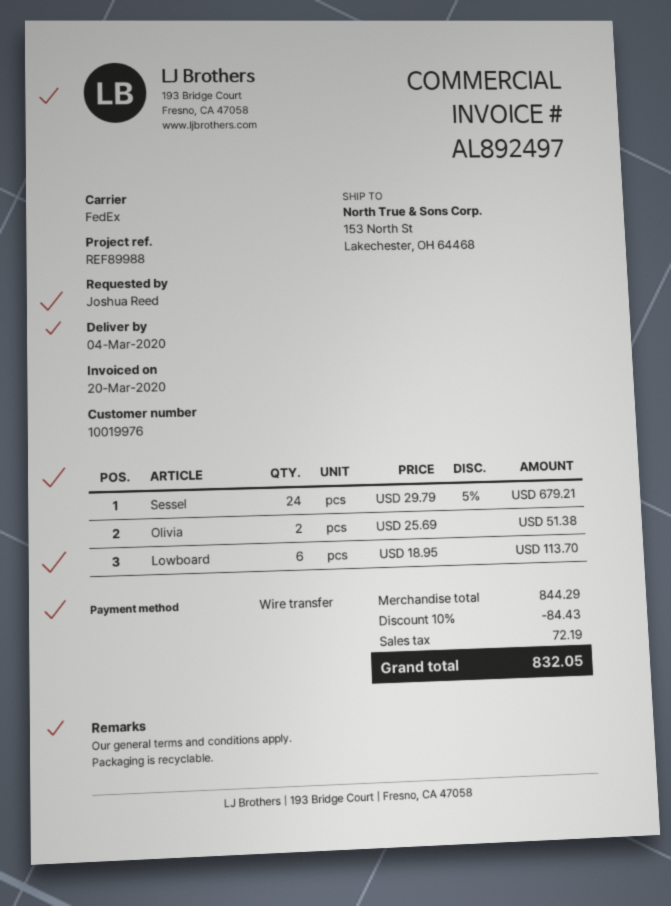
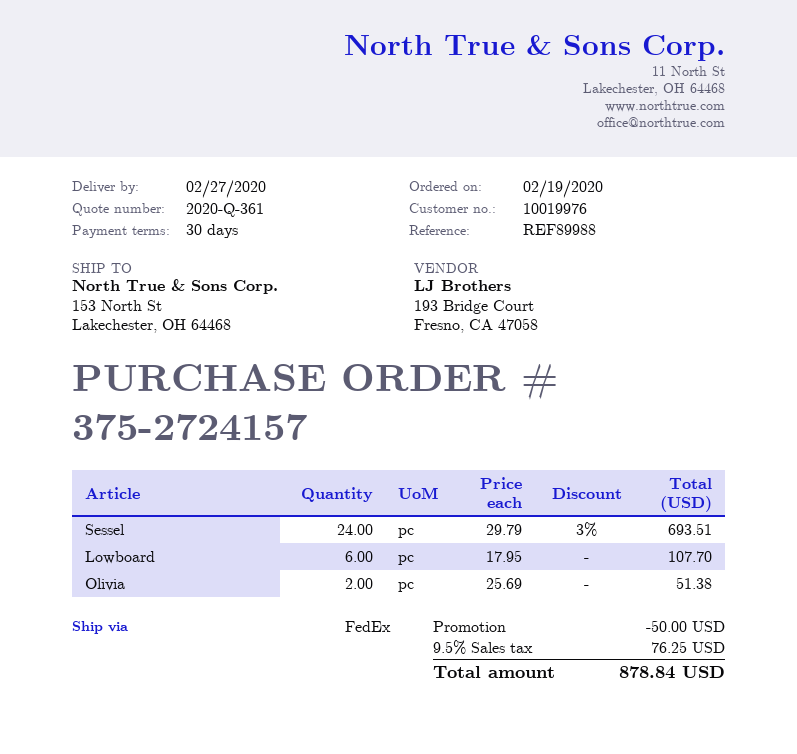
delivery date: 2020-03-04 -> 2020-02-27
Sessel: 24 x 29.79 - 5% = 679.21 -> 24 x 29.79 - 3% = 693.51
Lowboard: 6 x 18.95 = 113.70 -> 6 x 17.95 = 107.70
discount: 84.43 -> 50.00
tax: 72.19 -> 76.25
total: 832.05 -> 878.84

